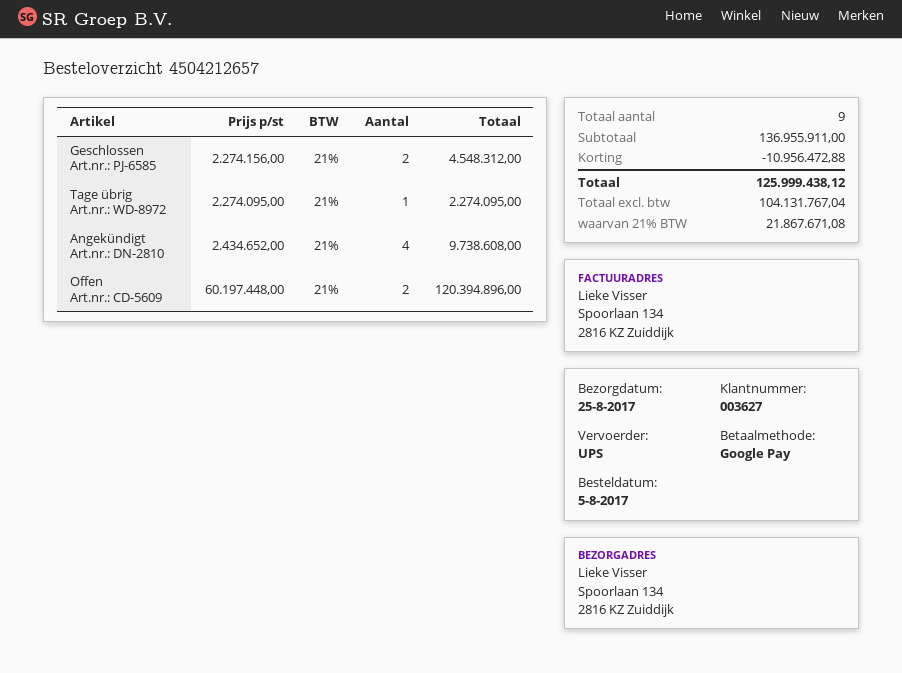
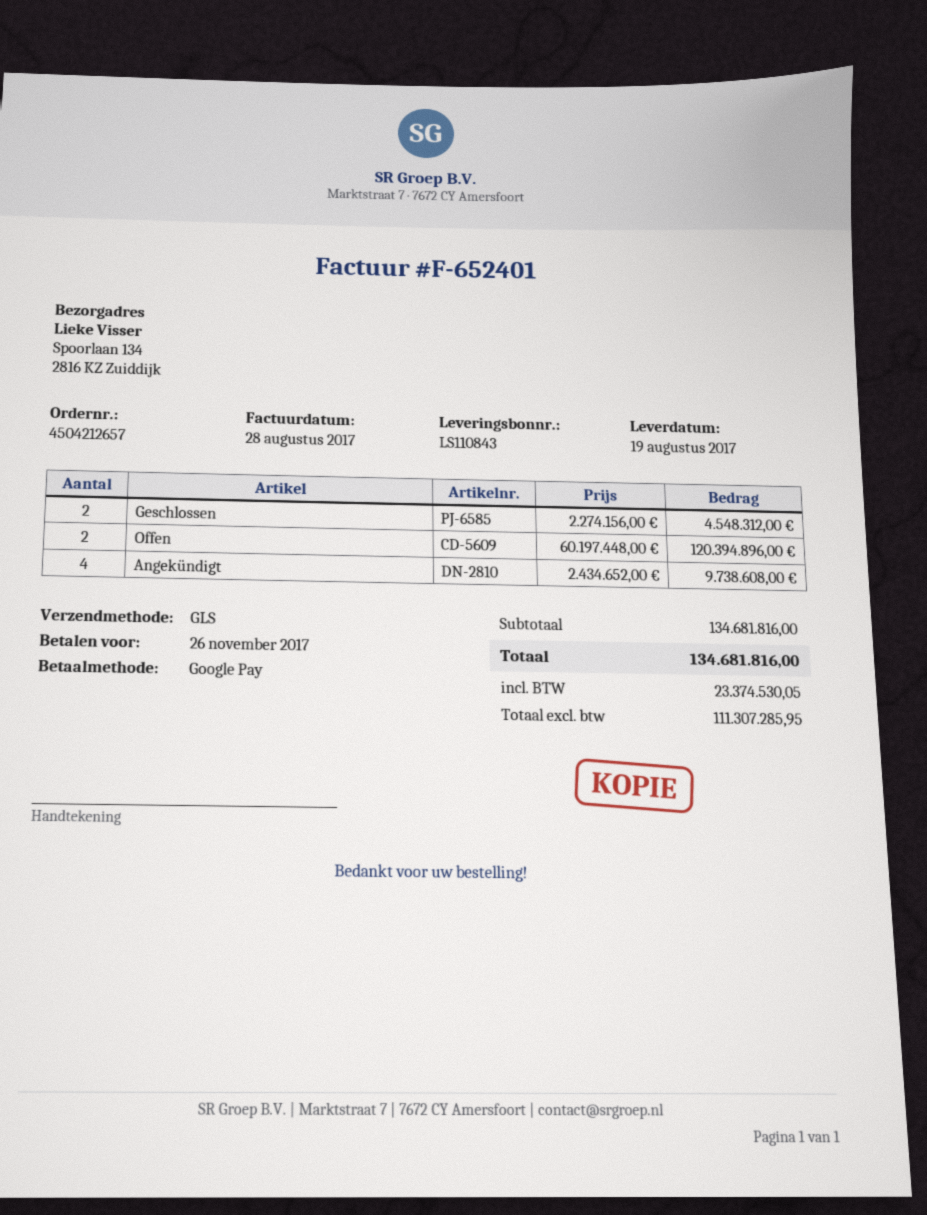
delivery date: 2017-08-25 -> 2017-08-19
shipping method: UPS -> GLS
Tage übrig: 1 x 2274095.00 = 2274095.00 -> none
subtotal: 136955911.00 -> 134681816.00
discount: 10956472.88 -> none
net: 104131767.04 -> 111307285.95
tax: 21867671.08 -> 23374530.05
total: 125999438.12 -> 134681816.00

